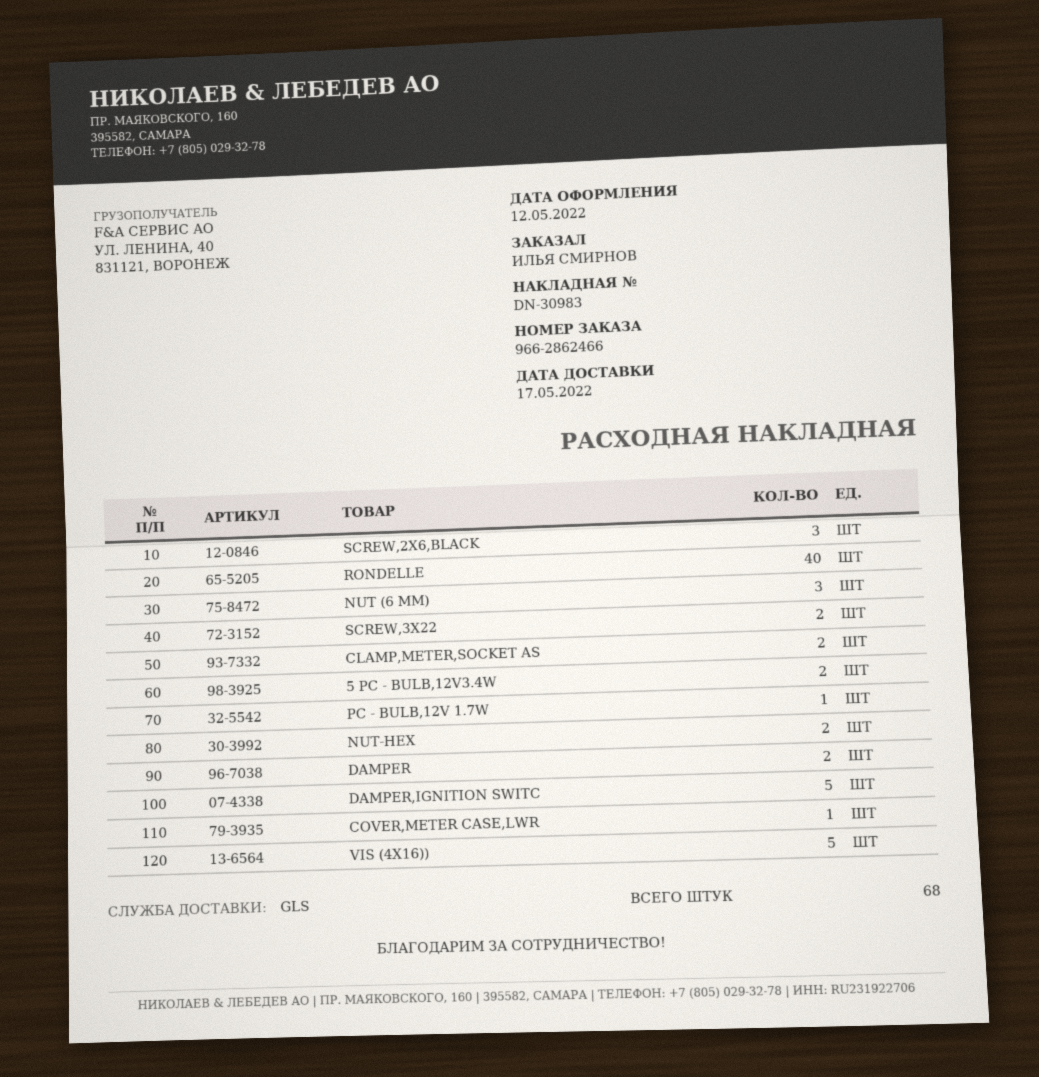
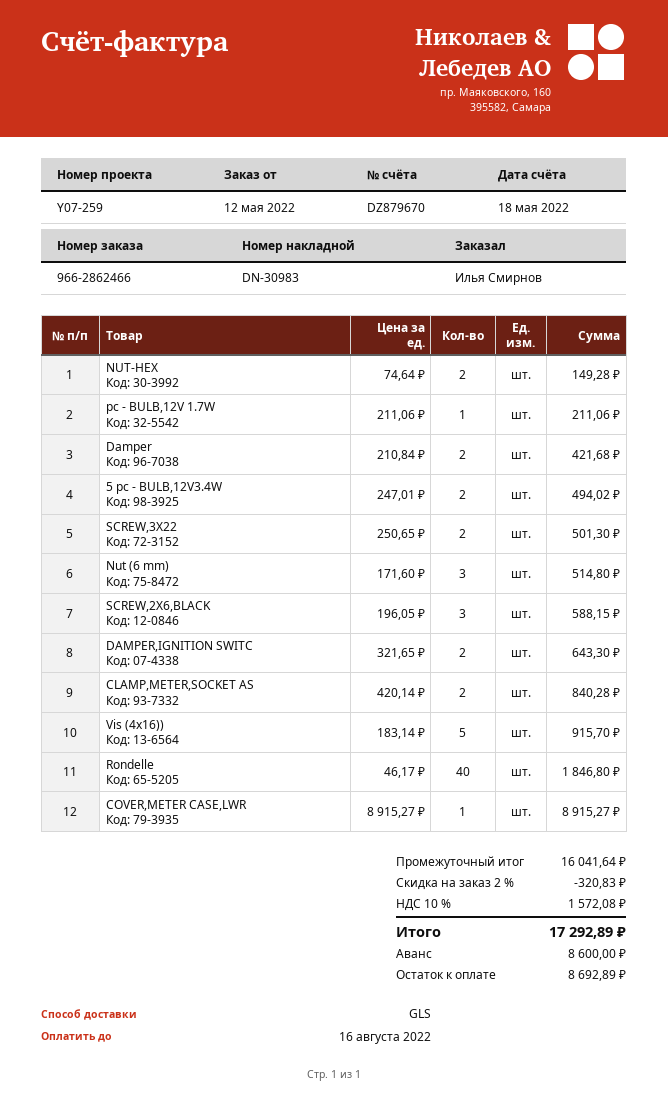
DAMPER,IGNITION SWITC: 5 -> 2

